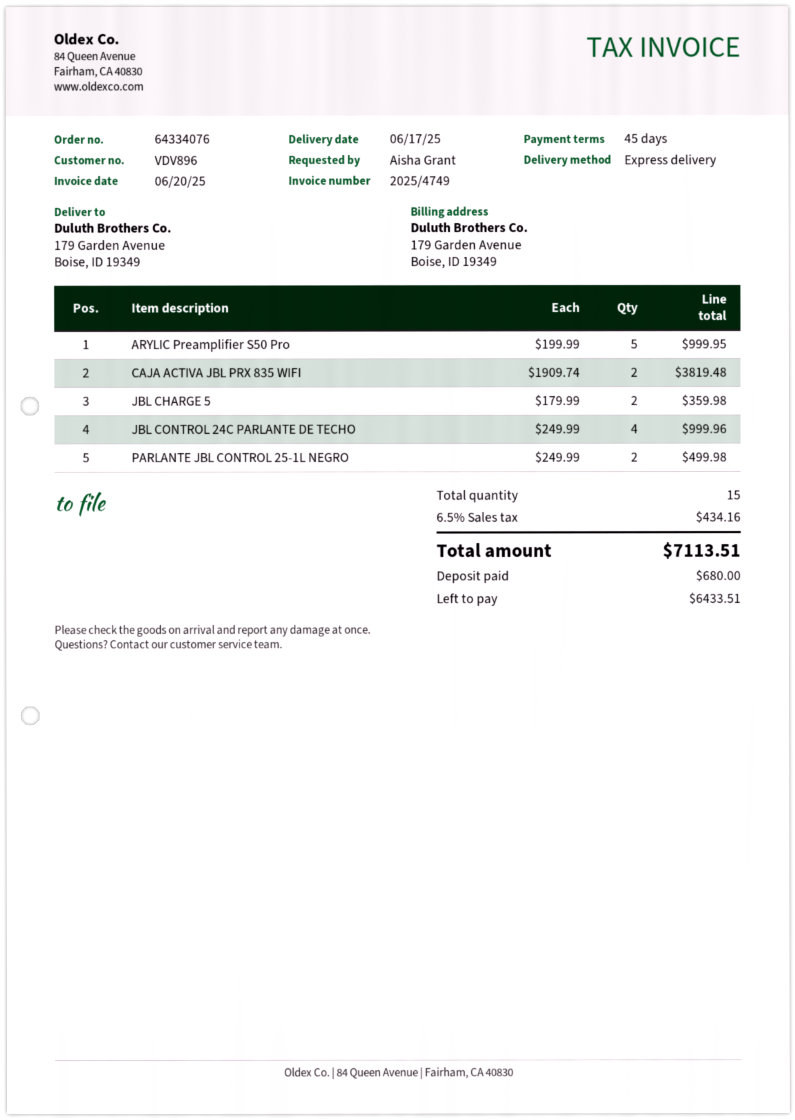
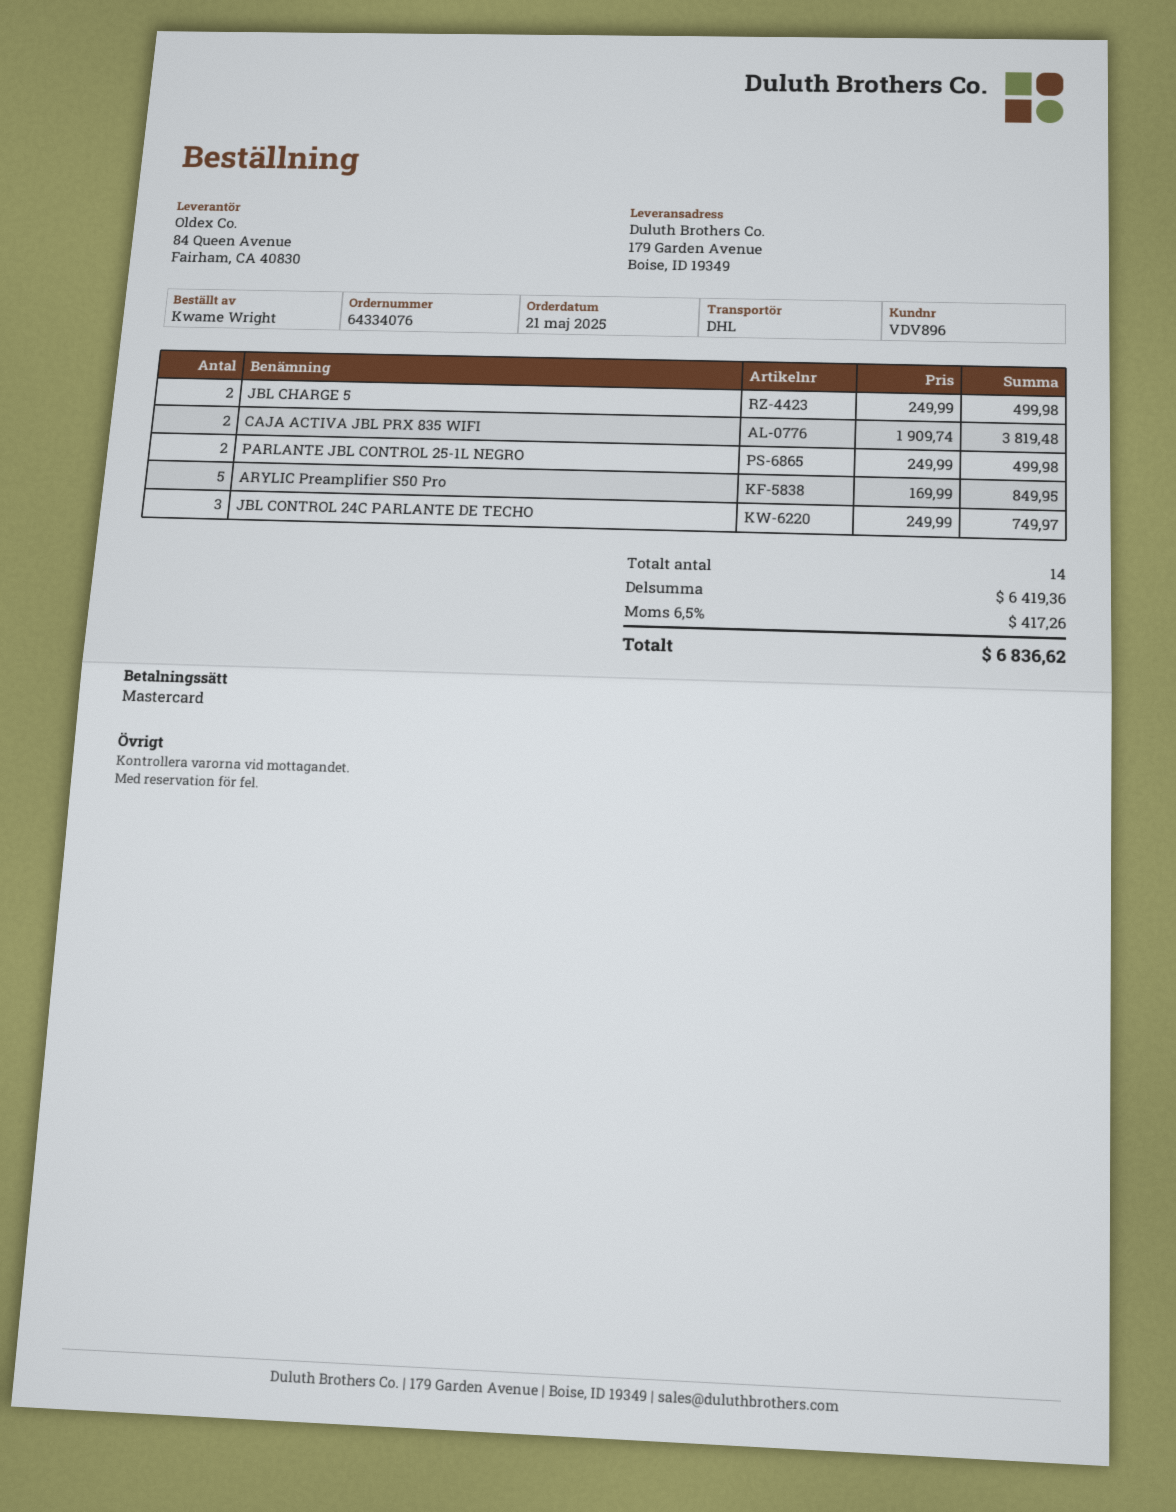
ordered by: Aisha Grant -> Kwame Wright
shipping method: express -> DHL
ARYLIC Preamplifier S50 Pro: 5 x 199.99 = 999.95 -> 5 x 169.99 = 849.95
JBL CHARGE 5: 2 x 179.99 = 359.98 -> 2 x 249.99 = 499.98
JBL CONTROL 24C PARLANTE DE TECHO: 4 x 249.99 = 999.96 -> 3 x 249.99 = 749.97
total quantity: 15 -> 14
tax: 6.5% = 434.16 -> 6.5% = 417.26
total: 7113.51 -> 6836.62

